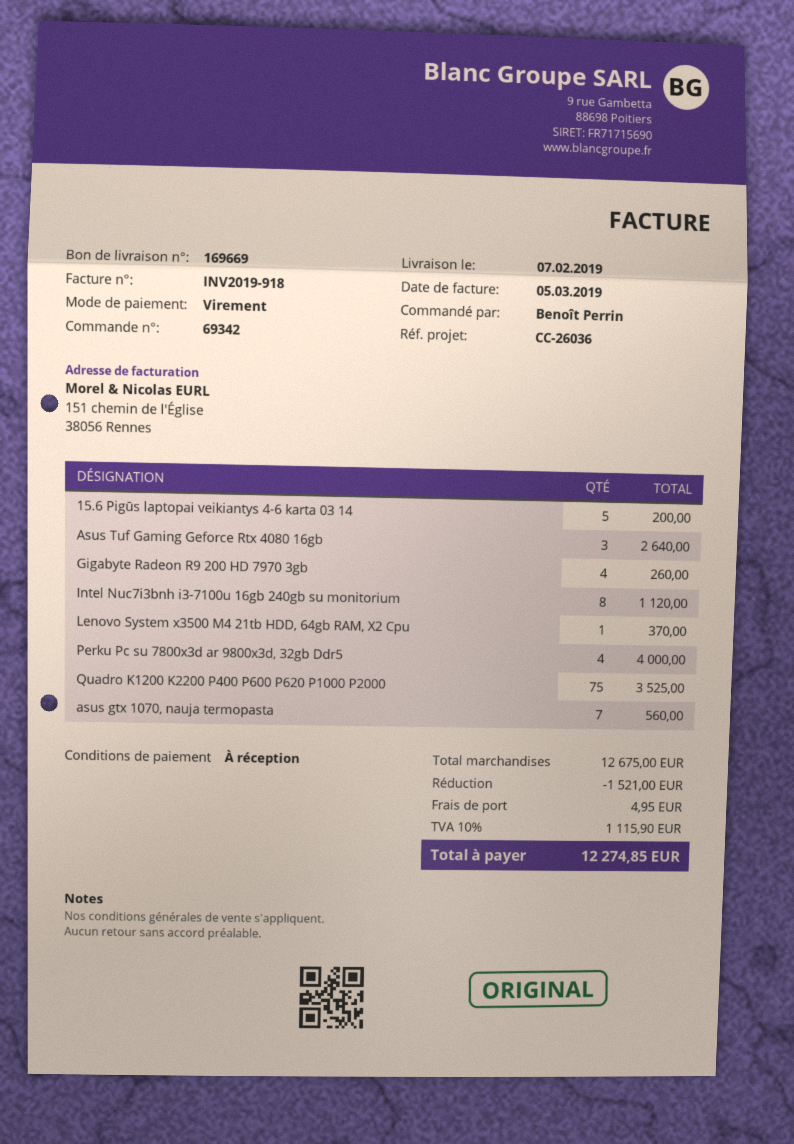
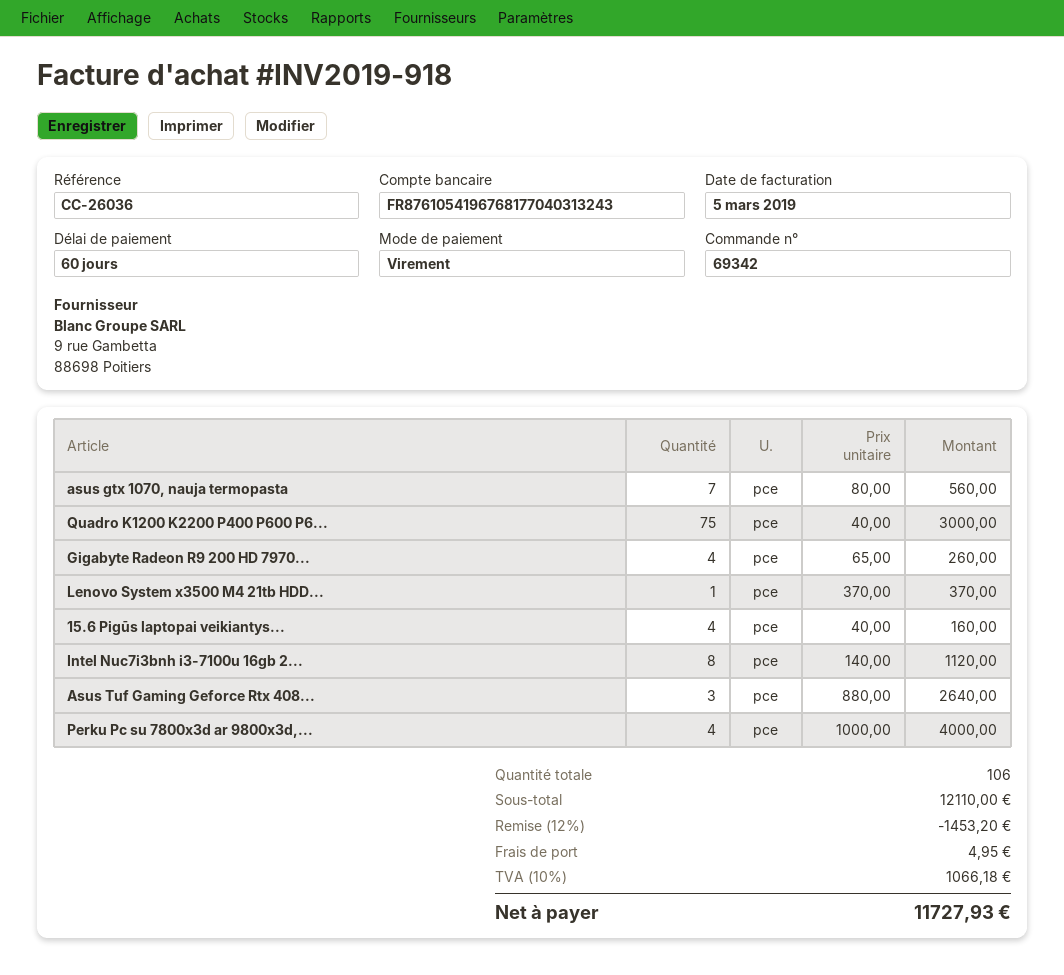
payment terms: on receipt -> 60 days
15.6 Pigūs laptopai veikiantys 4-6 karta 03 14: 5 for 200.00 -> 4 for 160.00
Quadro K1200 K2200 P400 P600 P620 P1000 P2000: 75 for 3525.00 -> 75 for 3000.00
subtotal: 12675.00 -> 12110.00
discount: 1521.00 -> 1453.20
tax: 10% = 1115.90 -> 10% = 1066.18
total: 12274.85 -> 11727.93

